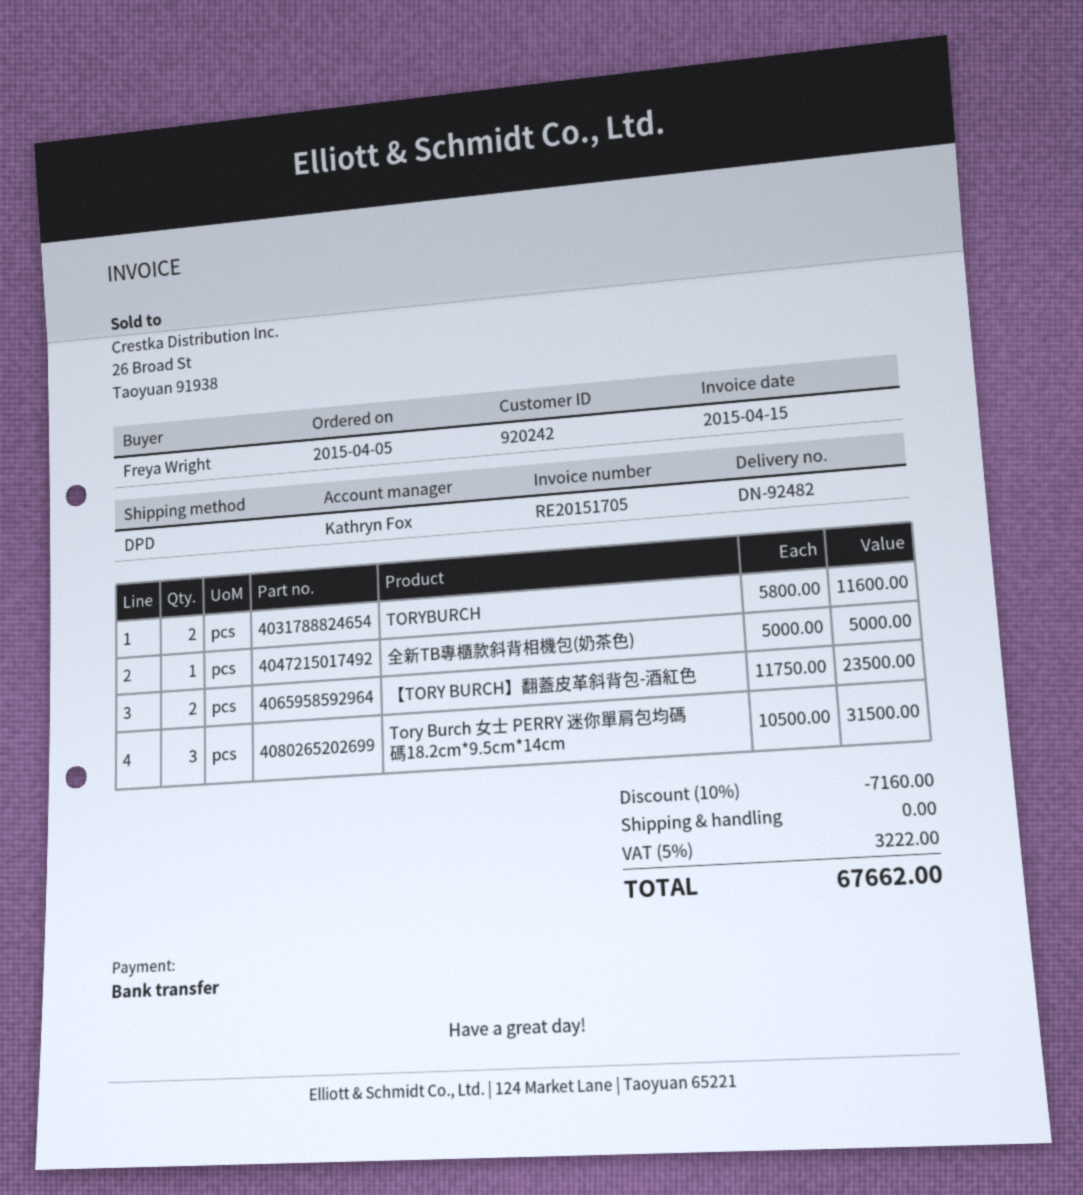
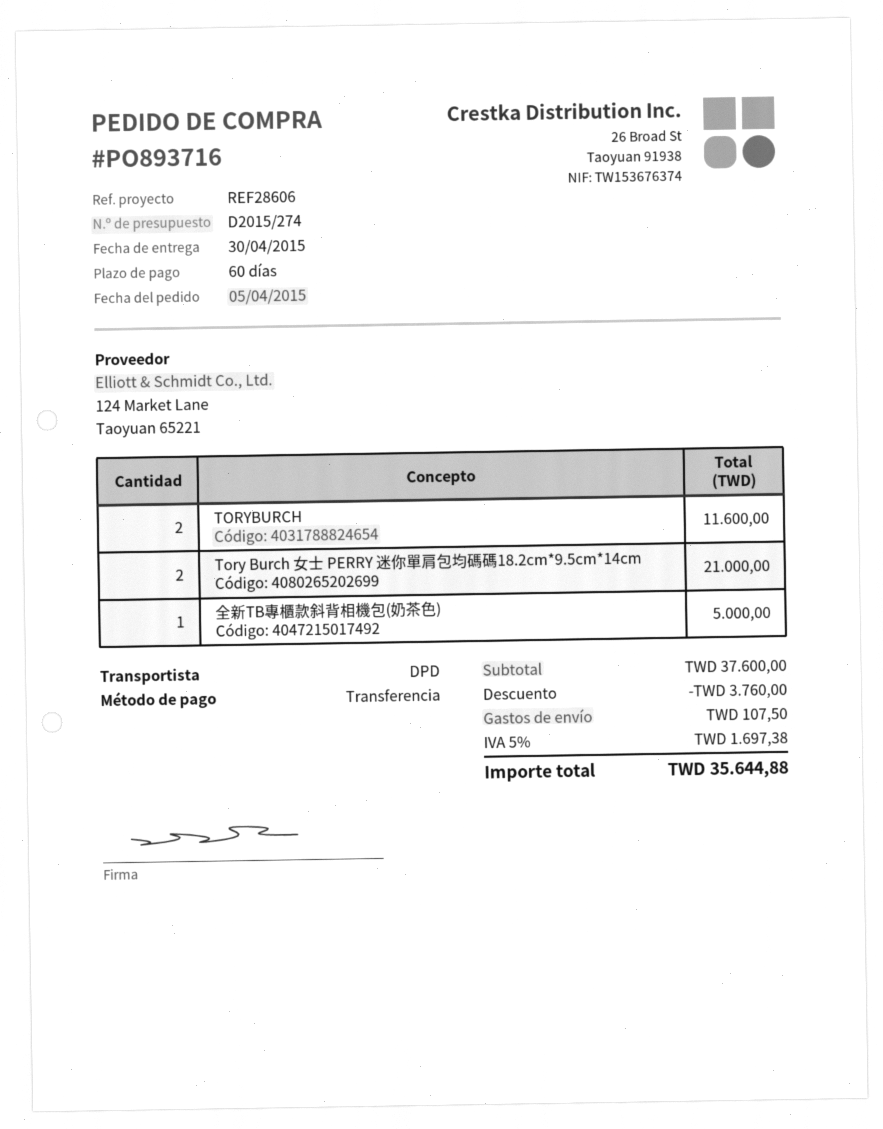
【TORY BURCH】翻蓋皮革斜背包-酒紅色: 2 for 23500.00 -> none
Tory Burch 女士 PERRY 迷你單肩包均碼碼18.2cm*9.5cm*14cm: 3 for 31500.00 -> 2 for 21000.00
discount: 7160.00 -> 3760.00
shipping: 0.00 -> 107.50
tax: 5% = 3222.00 -> 5% = 1697.38
total: 67662.00 -> 35644.88

